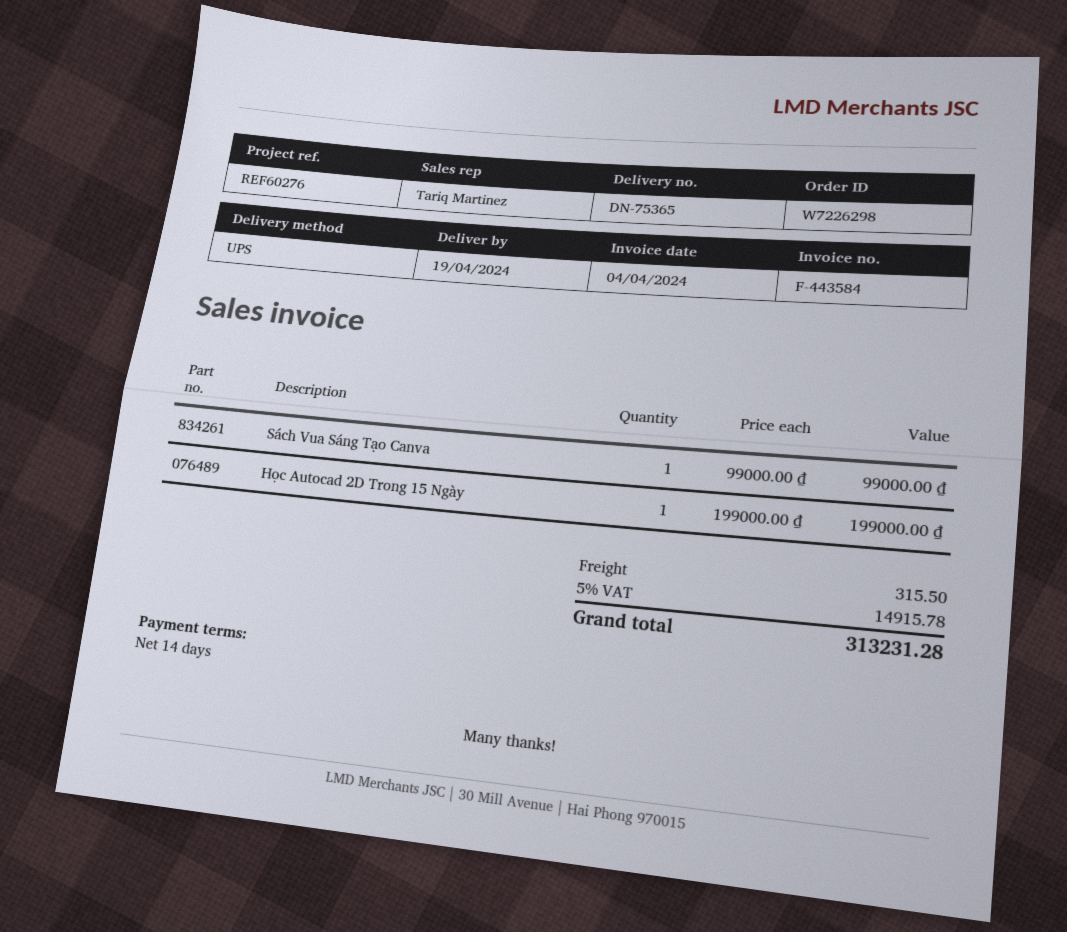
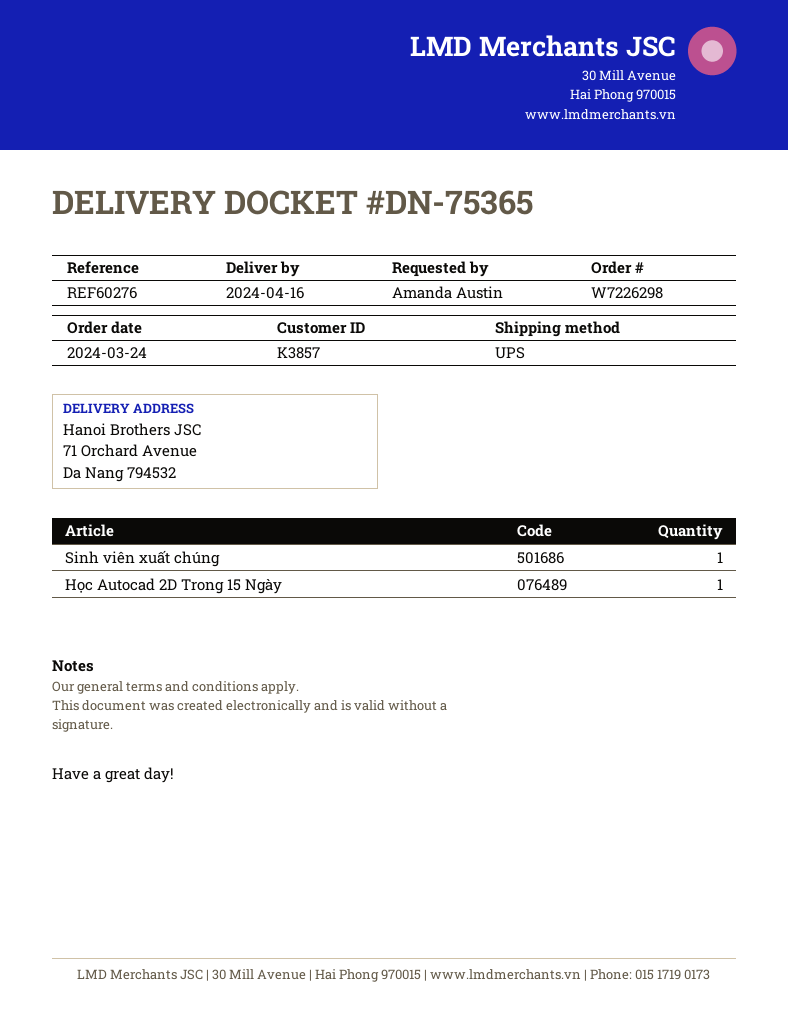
delivery date: 2024-04-19 -> 2024-04-16
Sách Vua Sáng Tạo Canva: 1 -> none
Sinh viên xuất chúng: none -> 1

